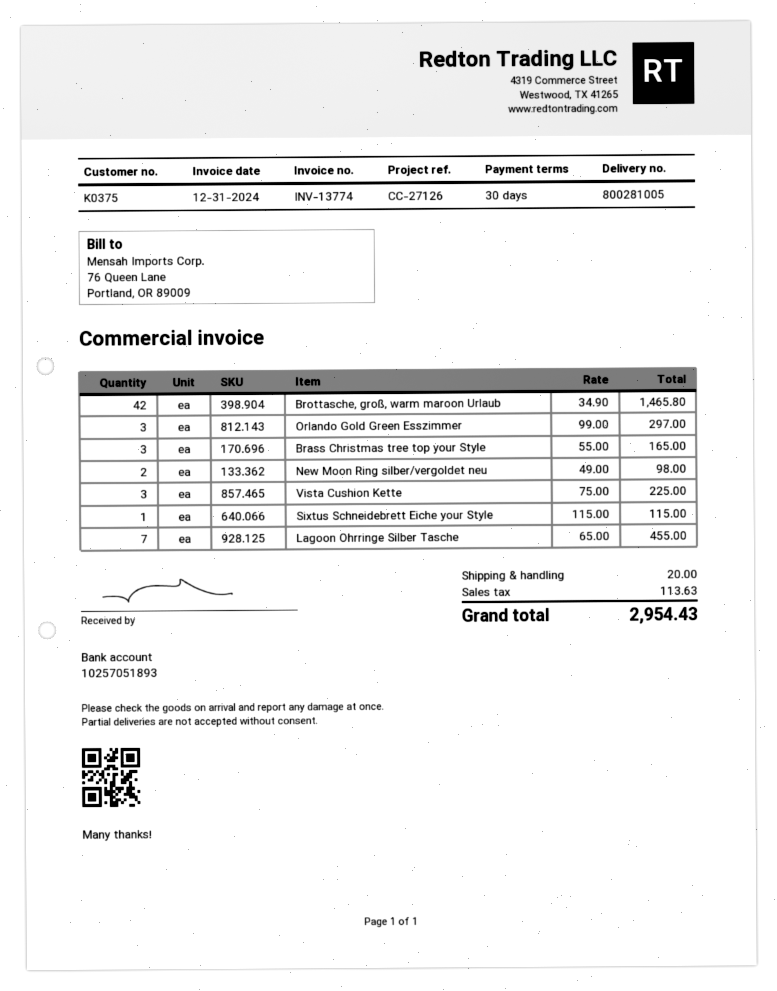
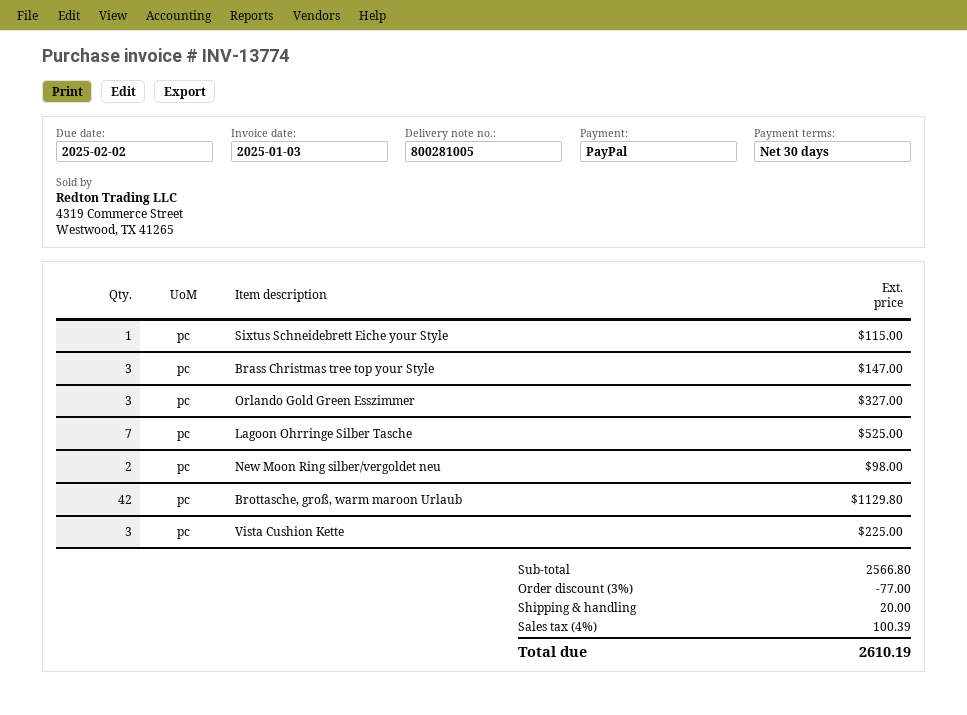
invoice date: 2024-12-31 -> 2025-01-03
Brottasche, groß, warm maroon Urlaub: 42 for 1465.80 -> 42 for 1129.80
Orlando Gold Green Esszimmer: 3 for 297.00 -> 3 for 327.00
Brass Christmas tree top your Style: 3 for 165.00 -> 3 for 147.00
Lagoon Ohrringe Silber Tasche: 7 for 455.00 -> 7 for 525.00
discount: none -> 3% = 77.00
tax: 113.63 -> 100.39
total: 2954.43 -> 2610.19

